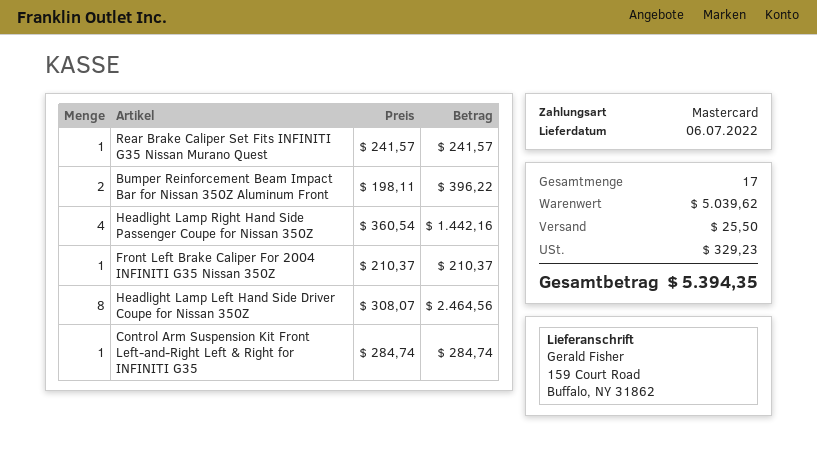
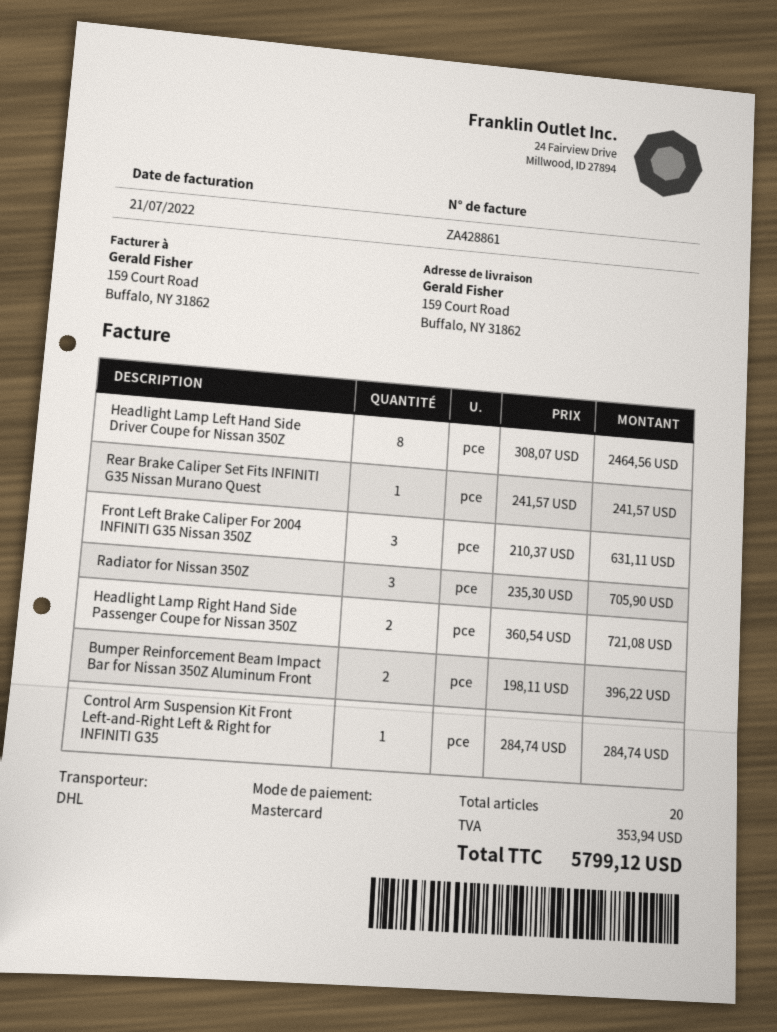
Headlight Lamp Right Hand Side Passenger Coupe for Nissan 350Z: 4 x 360.54 = 1442.16 -> 2 x 360.54 = 721.08
Front Left Brake Caliper For 2004 INFINITI G35 Nissan 350Z: 1 x 210.37 = 210.37 -> 3 x 210.37 = 631.11
Radiator for Nissan 350Z: none -> 3 x 235.30 = 705.90
total quantity: 17 -> 20
shipping: 25.50 -> none
tax: 329.23 -> 353.94
total: 5394.35 -> 5799.12

